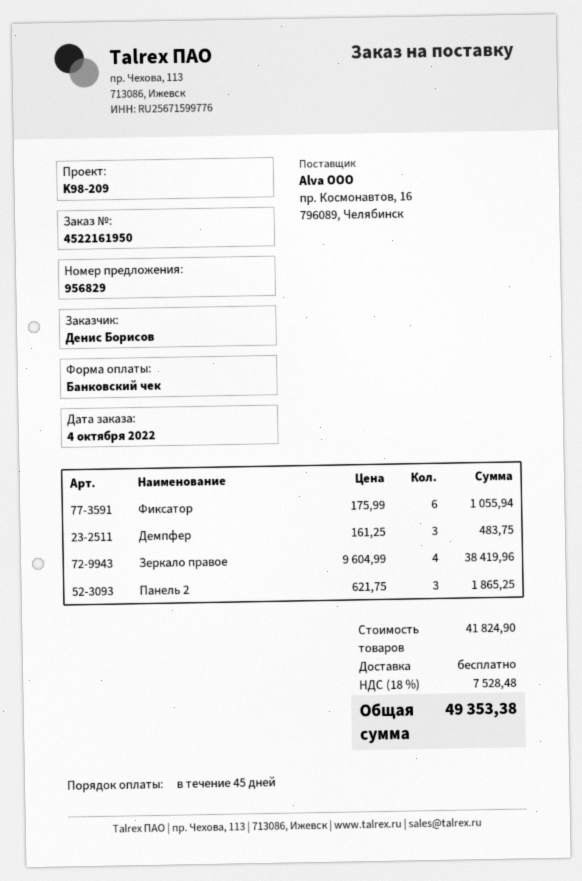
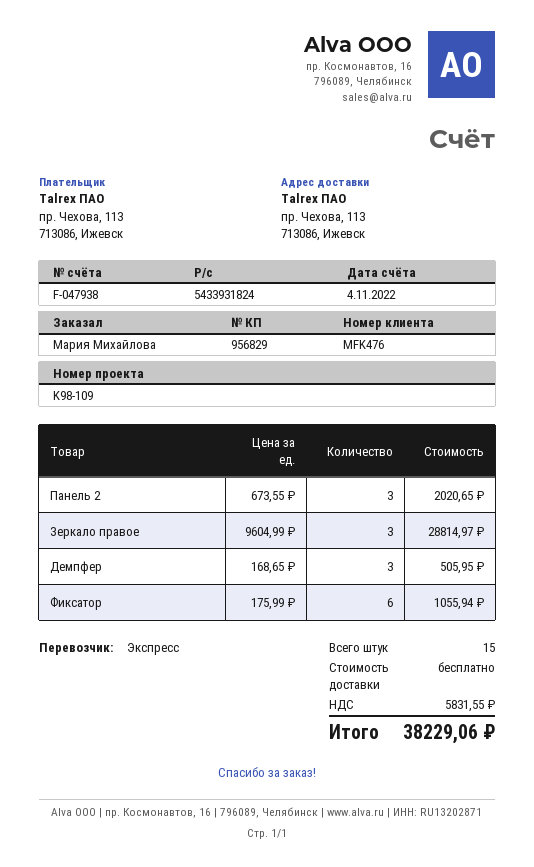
reference: K98-209 -> K98-109
ordered by: Денис Борисов -> Мария Михайлова
Демпфер: 3 x 161.25 = 483.75 -> 3 x 168.65 = 505.95
Зеркало правое: 4 x 9604.99 = 38419.96 -> 3 x 9604.99 = 28814.97
Панель 2: 3 x 621.75 = 1865.25 -> 3 x 673.55 = 2020.65
tax: 7528.48 -> 5831.55
total: 49353.38 -> 38229.06

